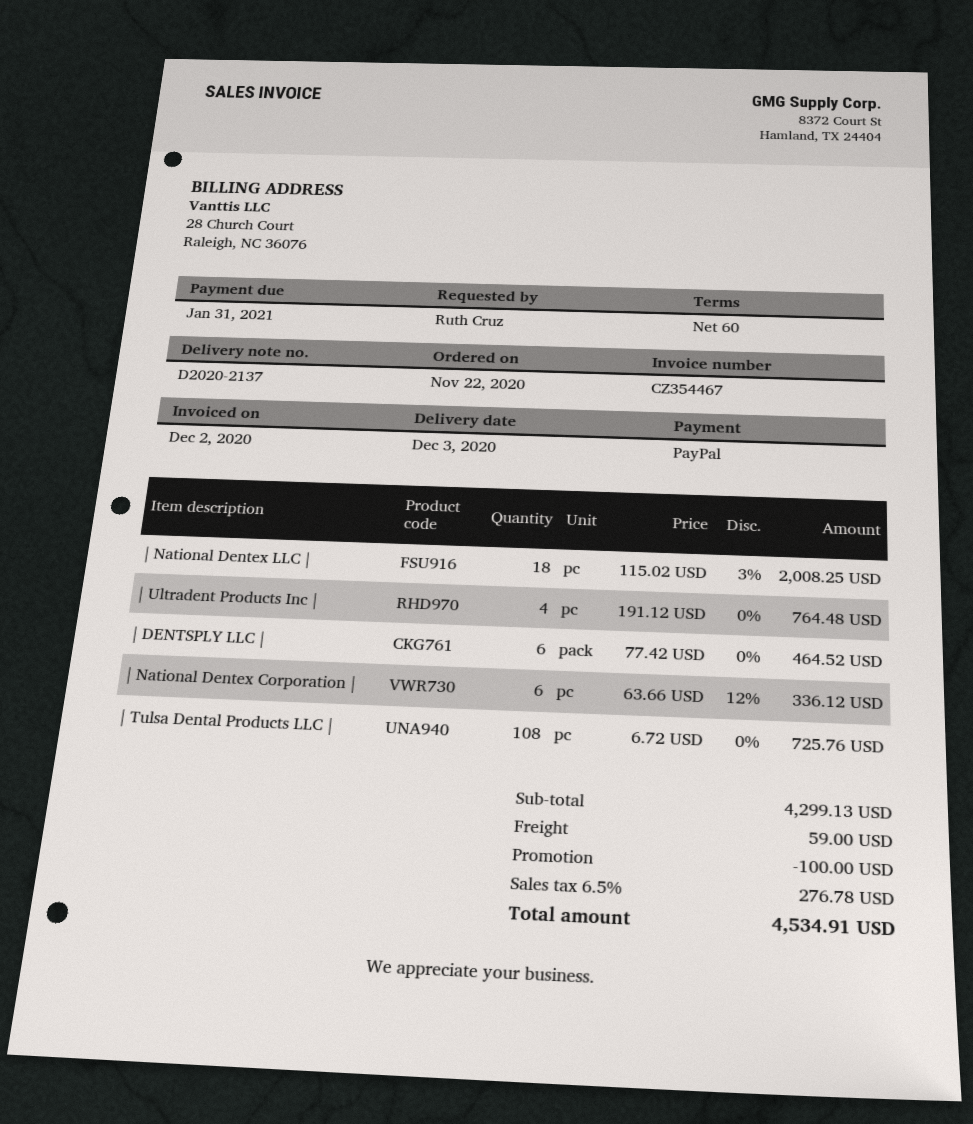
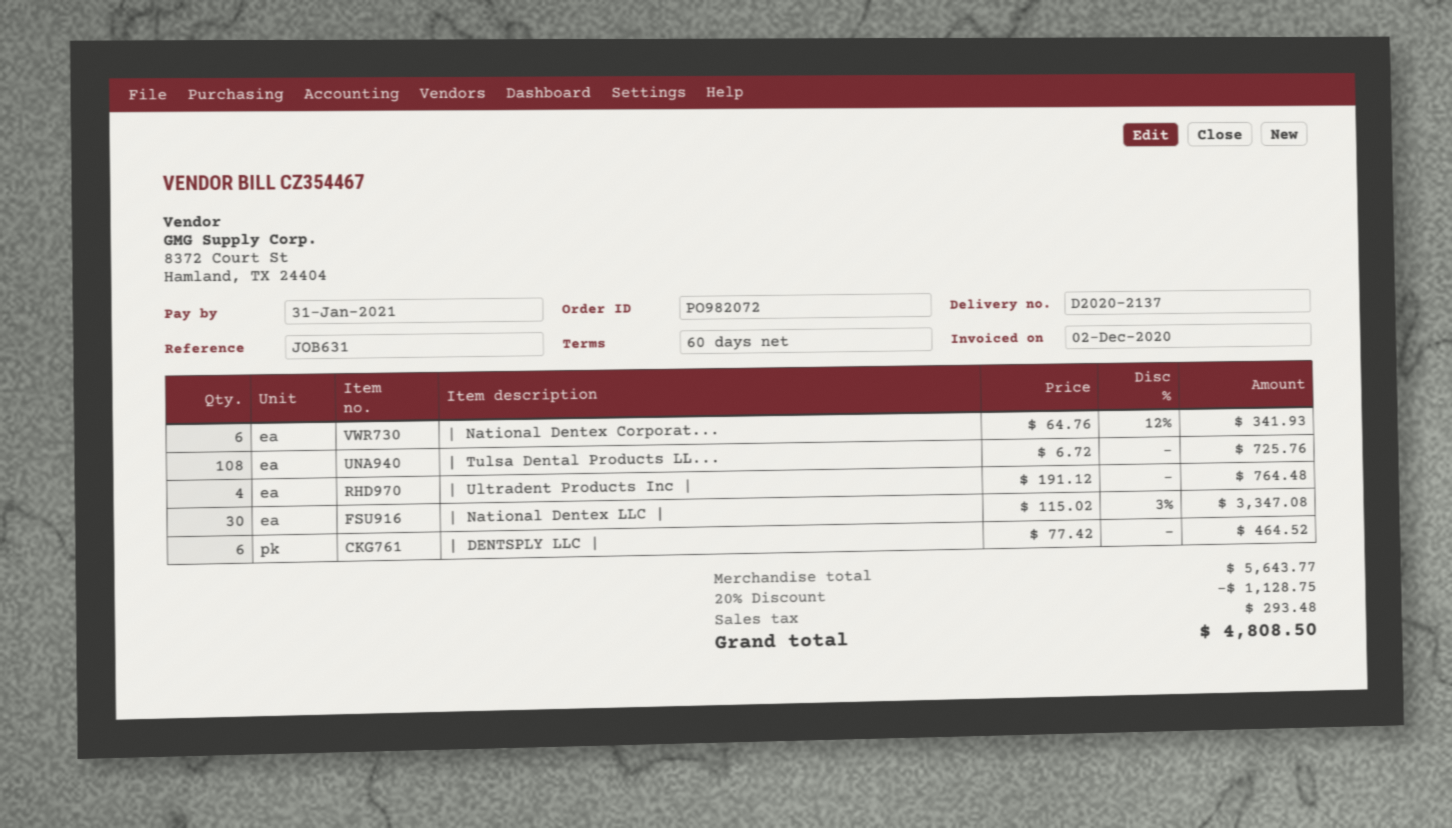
| National Dentex LLC |: 18 x 115.02 - 3% = 2008.25 -> 30 x 115.02 - 3% = 3347.08
| National Dentex Corporation |: 6 x 63.66 - 12% = 336.12 -> 6 x 64.76 - 12% = 341.93
subtotal: 4299.13 -> 5643.77
discount: 100.00 -> 1128.75
shipping: 59.00 -> none
tax: 276.78 -> 293.48
total: 4534.91 -> 4808.50

